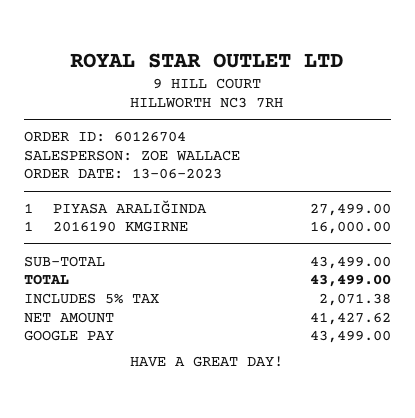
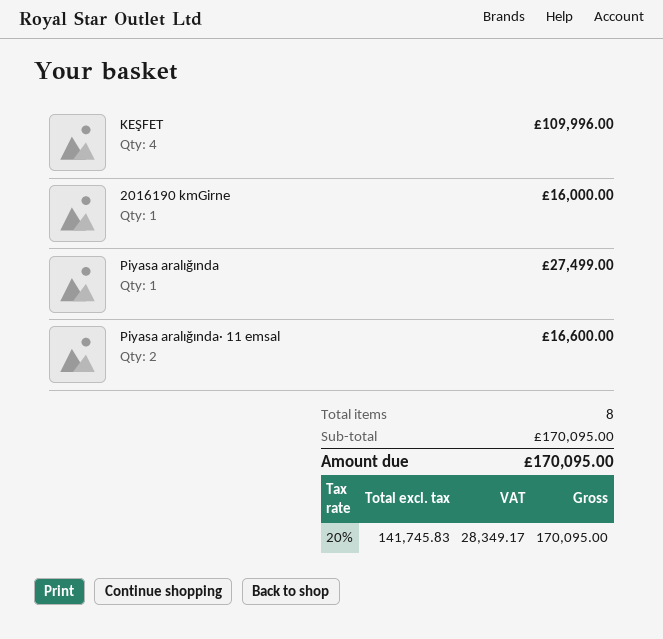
KEŞFET: none -> 4 for 109996.00
Piyasa aralığında· 11 emsal: none -> 2 for 16600.00
subtotal: 43499.00 -> 170095.00
net: 41427.62 -> 141745.83
tax: 5% = 2071.38 -> 20% = 28349.17
total: 43499.00 -> 170095.00

